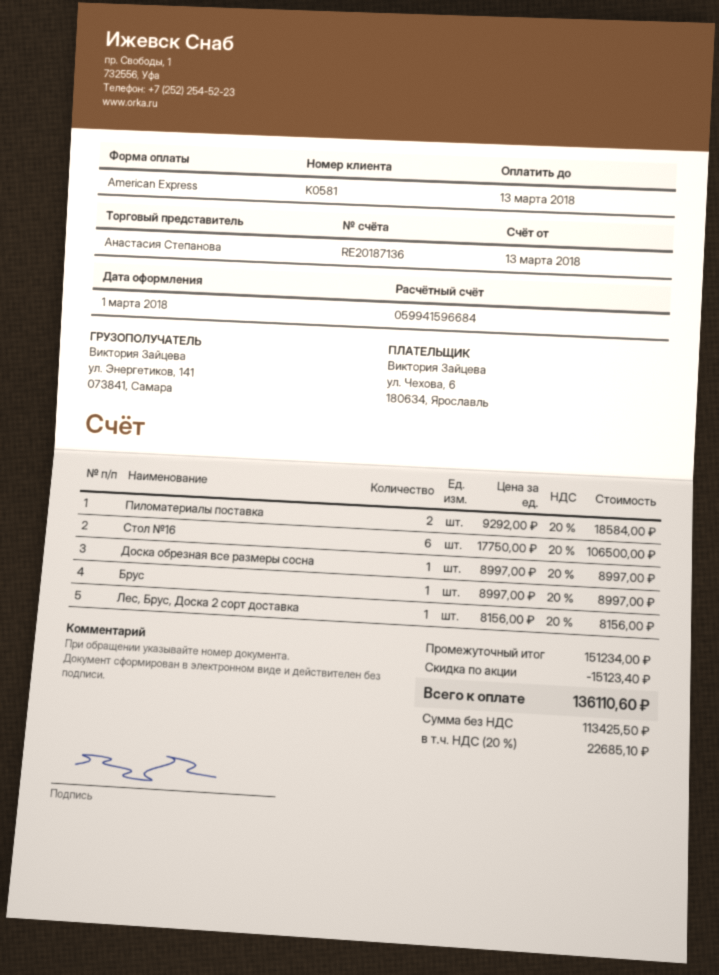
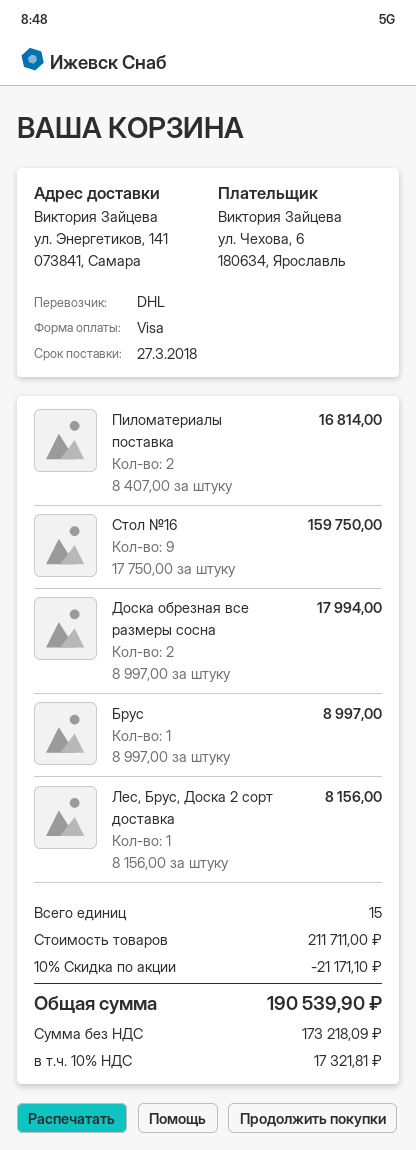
payment method: American Express -> Visa
Пиломатериалы поставка: 2 x 9292.00 = 18584.00 -> 2 x 8407.00 = 16814.00
Стол №16: 6 x 17750.00 = 106500.00 -> 9 x 17750.00 = 159750.00
Доска обрезная все размеры сосна: 1 x 8997.00 = 8997.00 -> 2 x 8997.00 = 17994.00
subtotal: 151234.00 -> 211711.00
discount: 15123.40 -> 21171.10
net: 113425.50 -> 173218.09
tax: 20% = 22685.10 -> 10% = 17321.81
total: 136110.60 -> 190539.90

